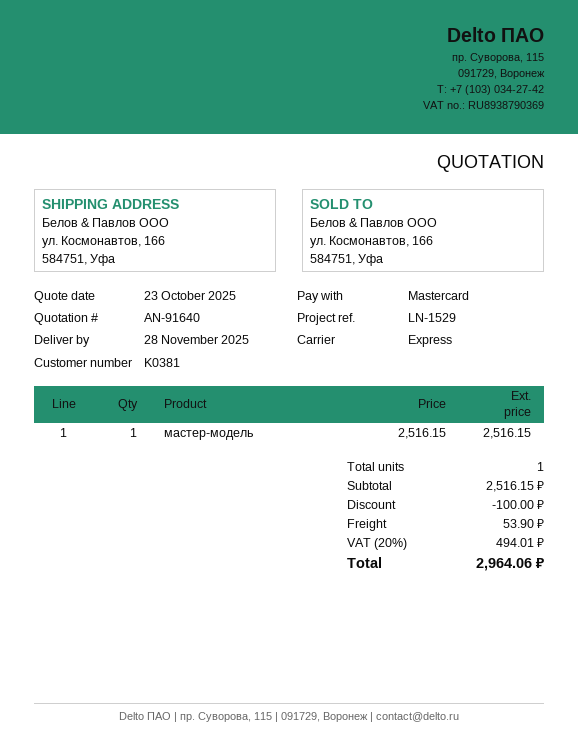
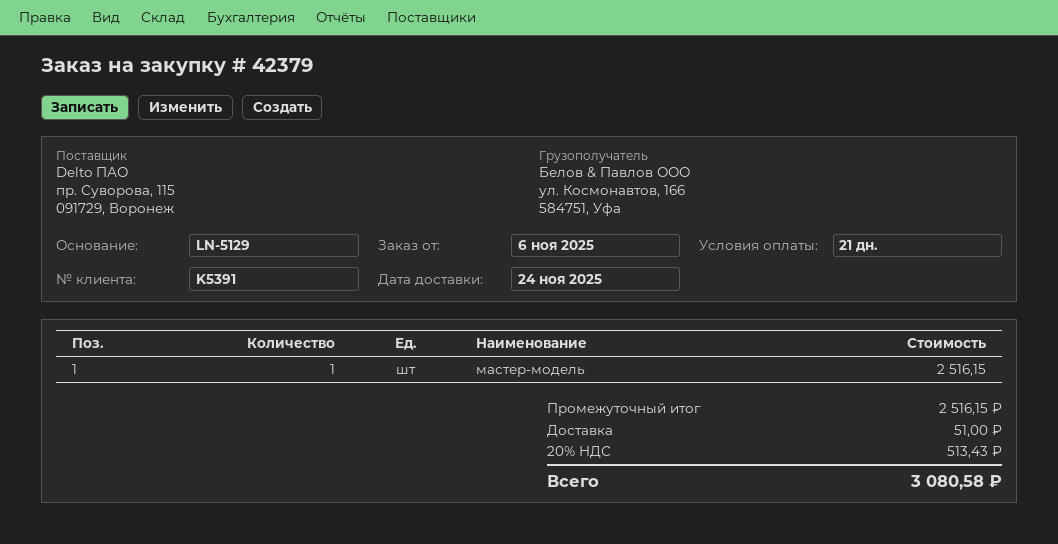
delivery date: 2025-11-28 -> 2025-11-24
customer number: K0381 -> K5391
reference: LN-1529 -> LN-5129
discount: 100.00 -> none
shipping: 53.90 -> 51.00
tax: 20% = 494.01 -> 20% = 513.43
total: 2964.06 -> 3080.58

